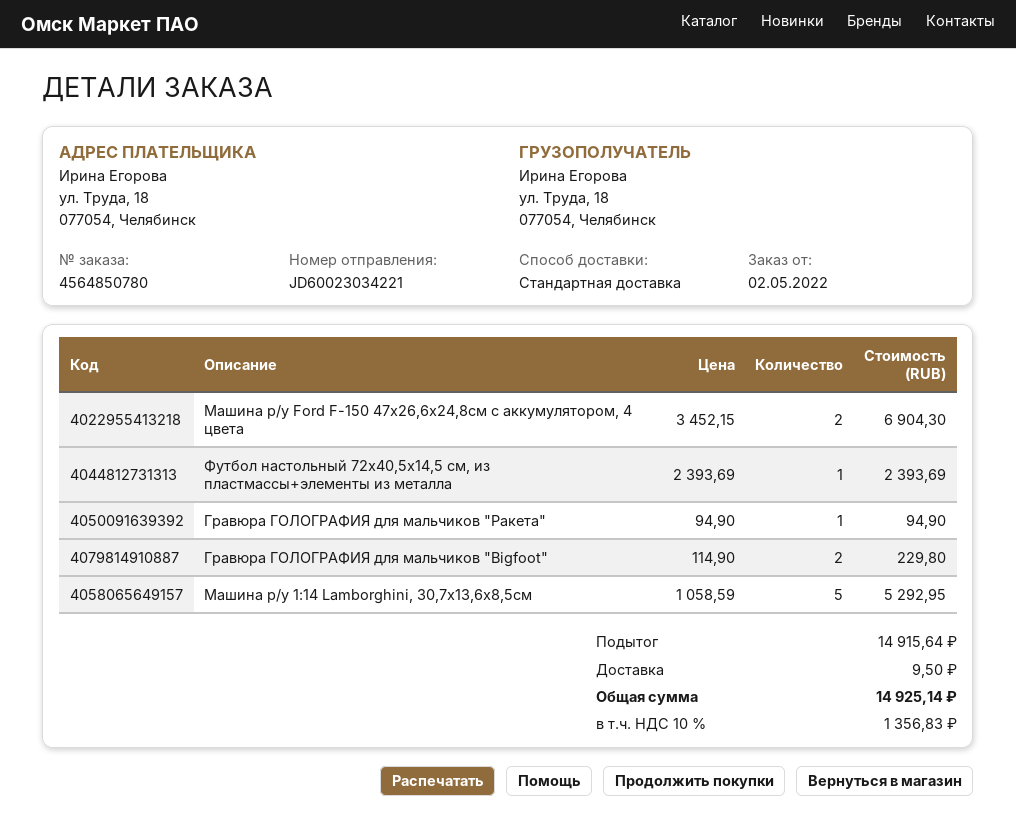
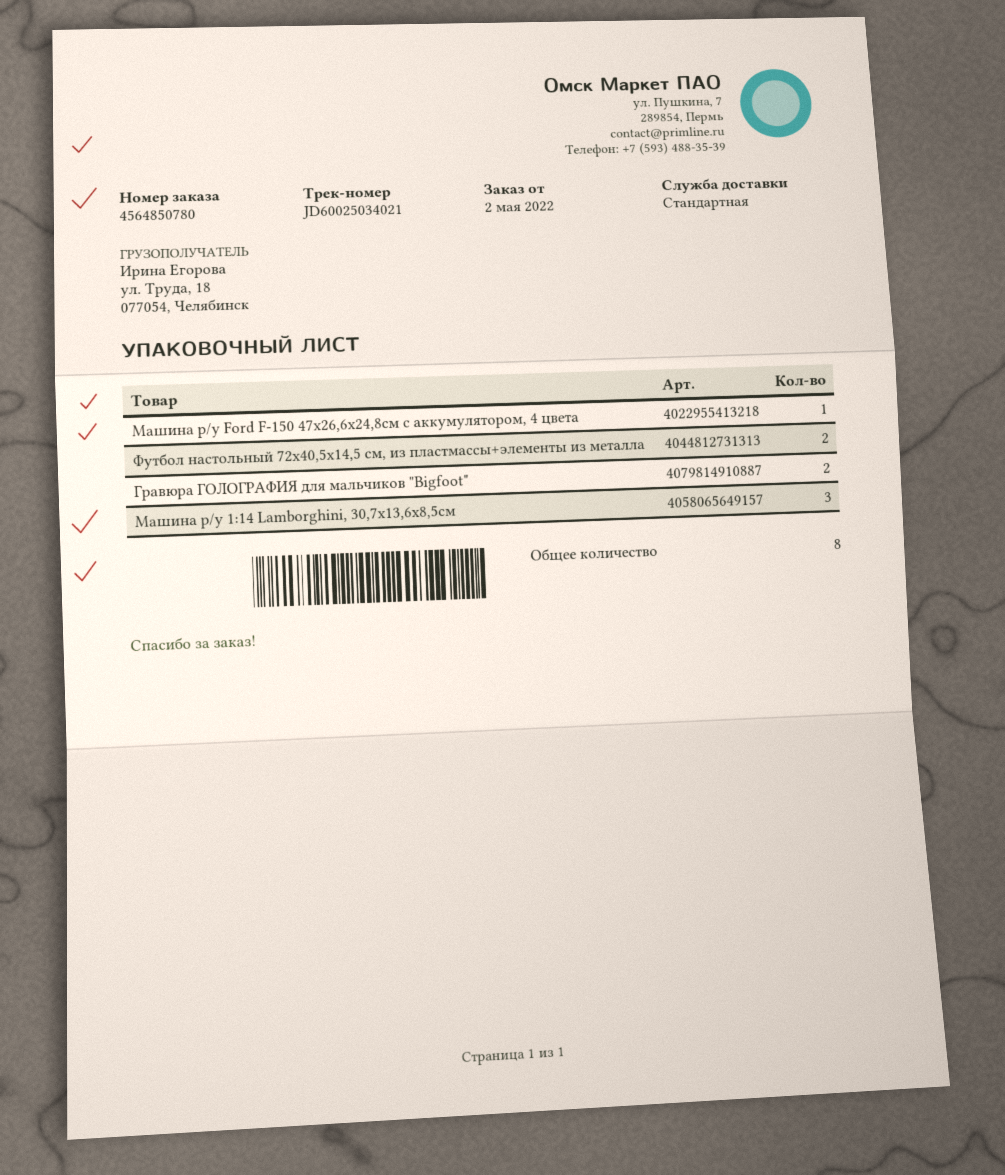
tracking number: JD60023034221 -> JD60025034021
Машина р/у Ford F-150 47х26,6х24,8см с аккумулятором, 4 цвета: 2 -> 1
Футбол настольный 72х40,5х14,5 см, из пластмассы+элементы из металла: 1 -> 2
Гравюра ГОЛОГРАФИЯ для мальчиков "Ракета": 1 -> none
Машина р/у 1:14 Lamborghini, 30,7х13,6х8,5см: 5 -> 3

